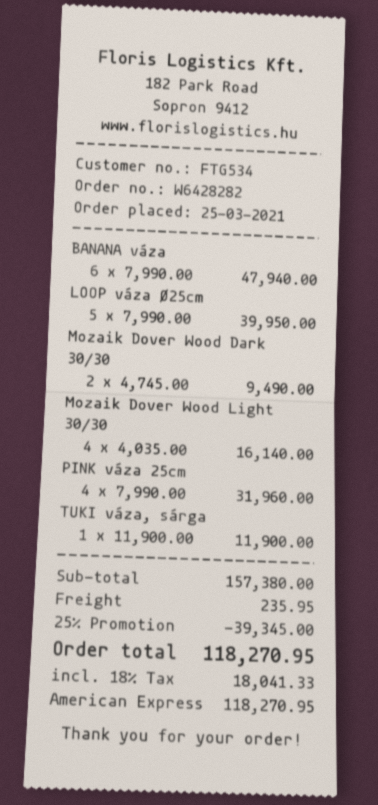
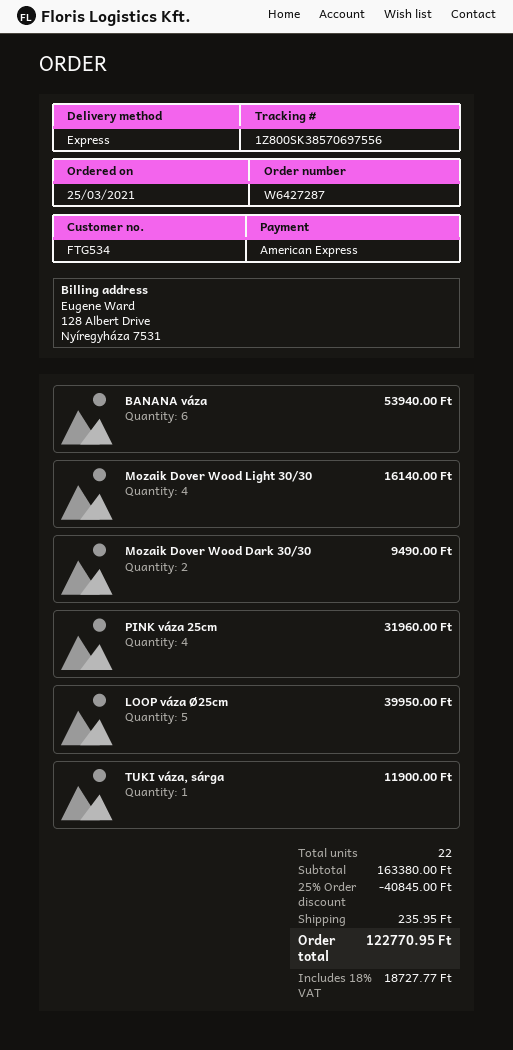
order number: W6428282 -> W6427287
BANANA váza: 6 for 47940.00 -> 6 for 53940.00
subtotal: 157380.00 -> 163380.00
discount: 25% = 39345.00 -> 25% = 40845.00
tax: 18% = 18041.33 -> 18% = 18727.77
total: 118270.95 -> 122770.95

